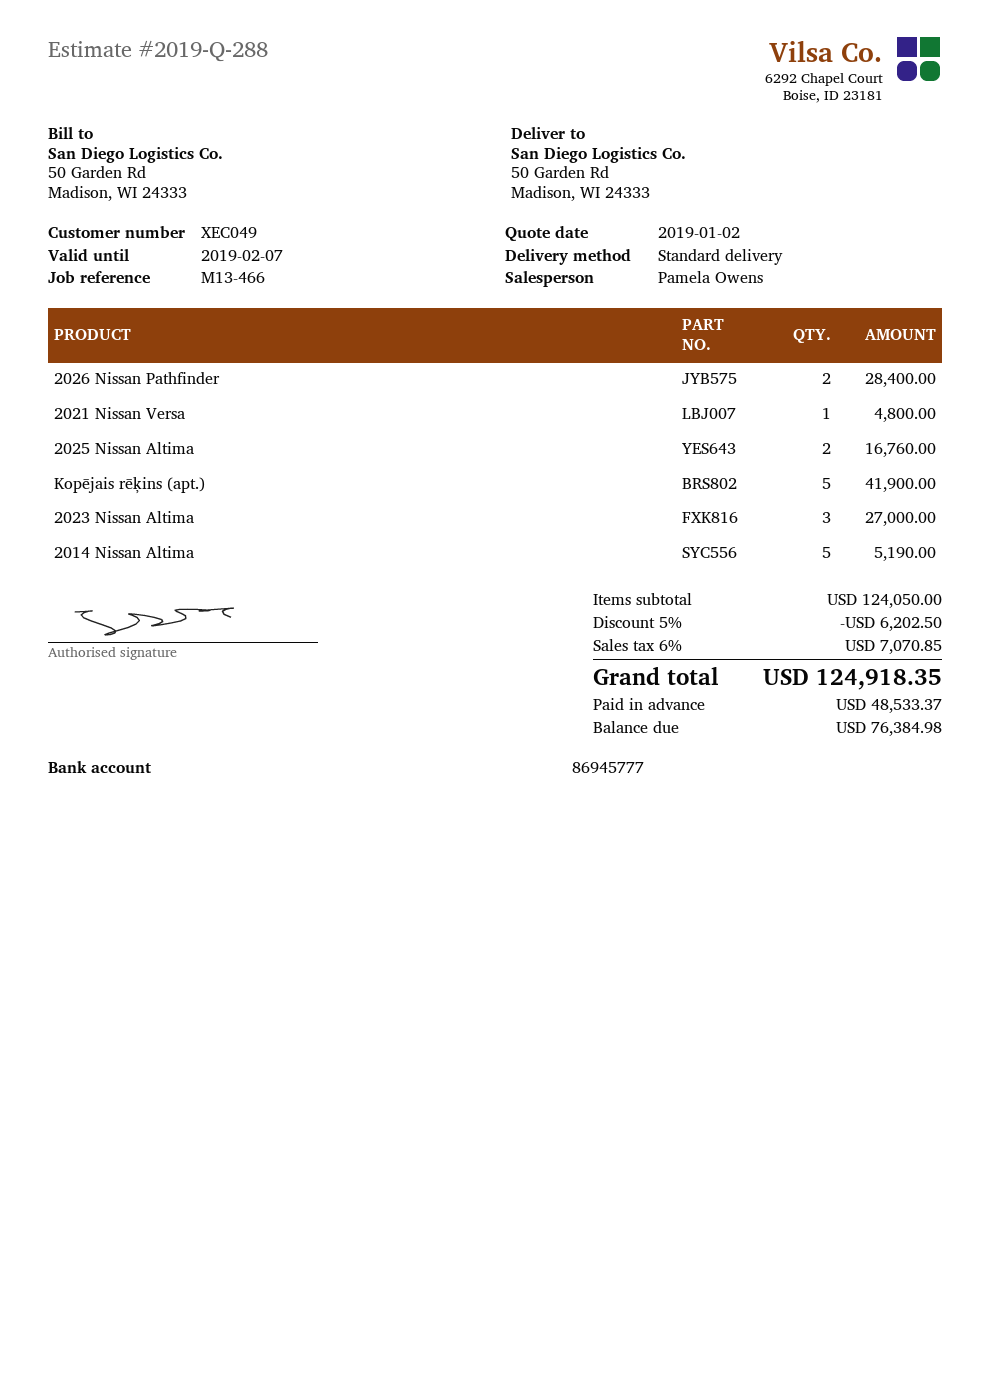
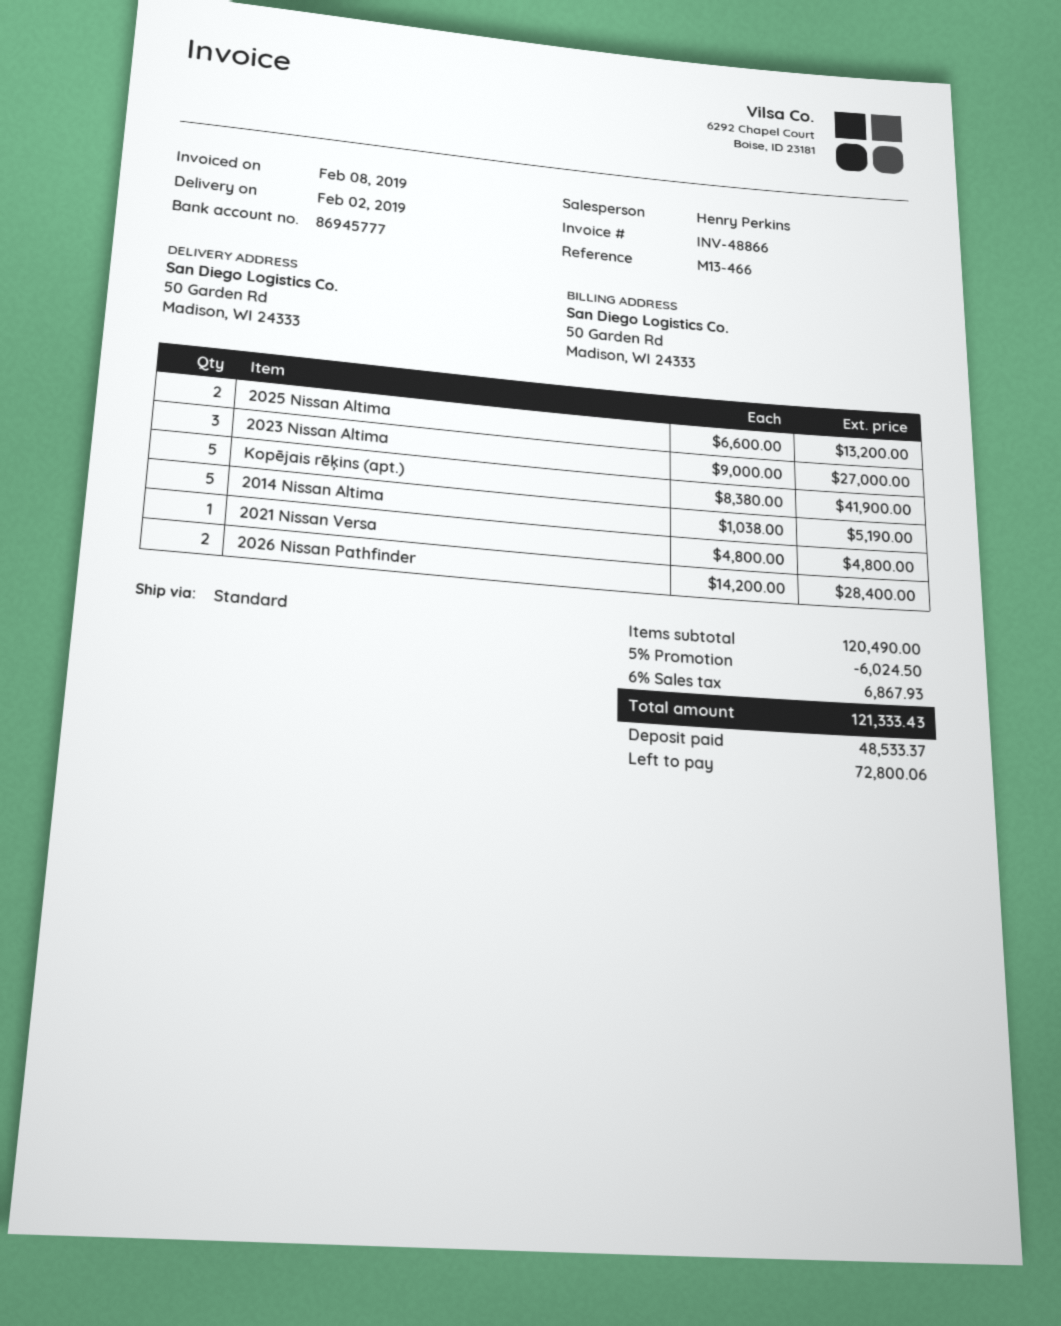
sales rep: Pamela Owens -> Henry Perkins
2025 Nissan Altima: 2 for 16760.00 -> 2 for 13200.00
subtotal: 124050.00 -> 120490.00
discount: 5% = 6202.50 -> 5% = 6024.50
tax: 6% = 7070.85 -> 6% = 6867.93
total: 124918.35 -> 121333.43
balance: 76384.98 -> 72800.06

